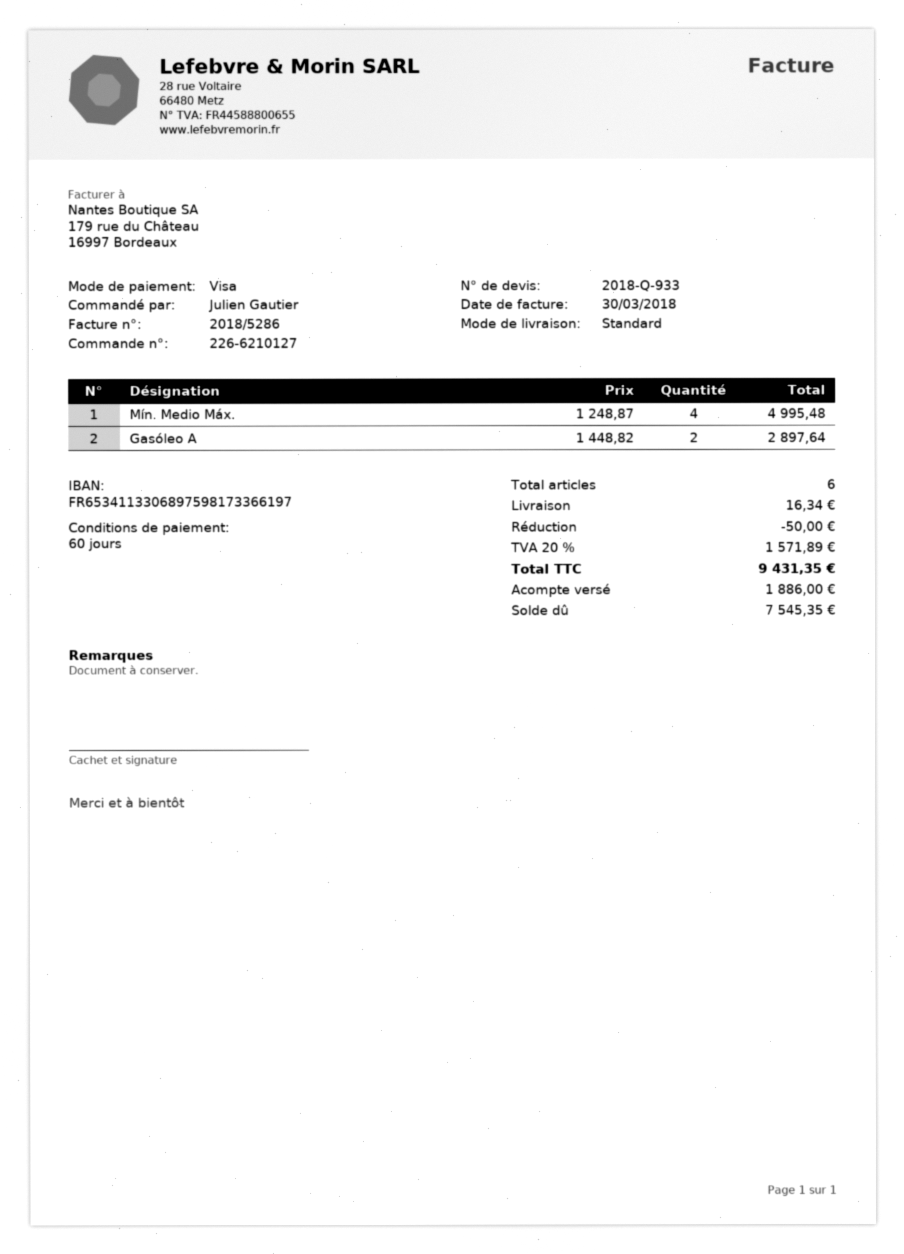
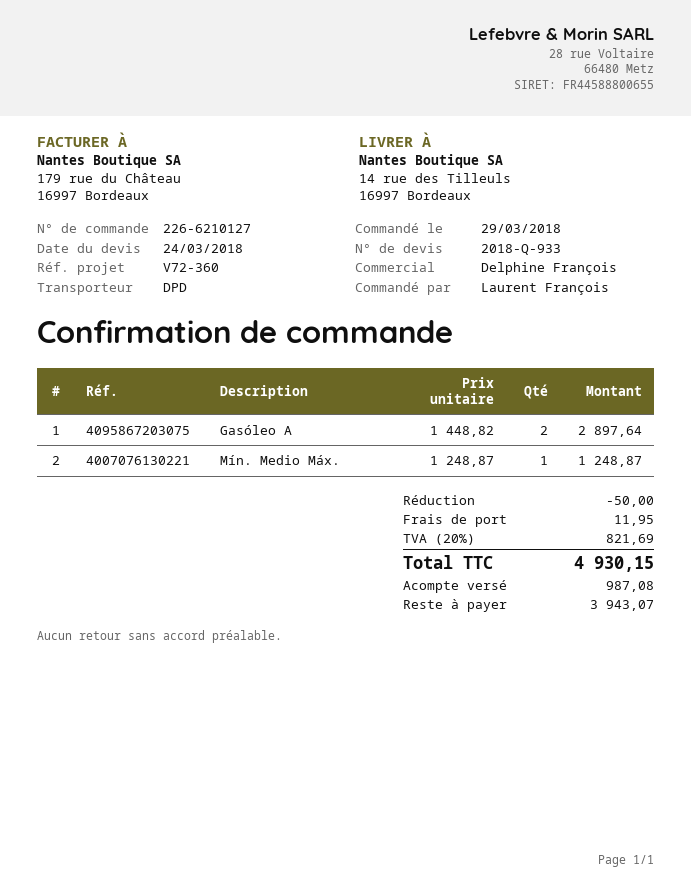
ordered by: Julien Gautier -> Laurent François
shipping method: standard -> DPD
Mín. Medio Máx.: 4 x 1248.87 = 4995.48 -> 1 x 1248.87 = 1248.87
shipping: 16.34 -> 11.95
tax: 20% = 1571.89 -> 20% = 821.69
total: 9431.35 -> 4930.15
deposit: 1886.00 -> 987.08
balance: 7545.35 -> 3943.07

